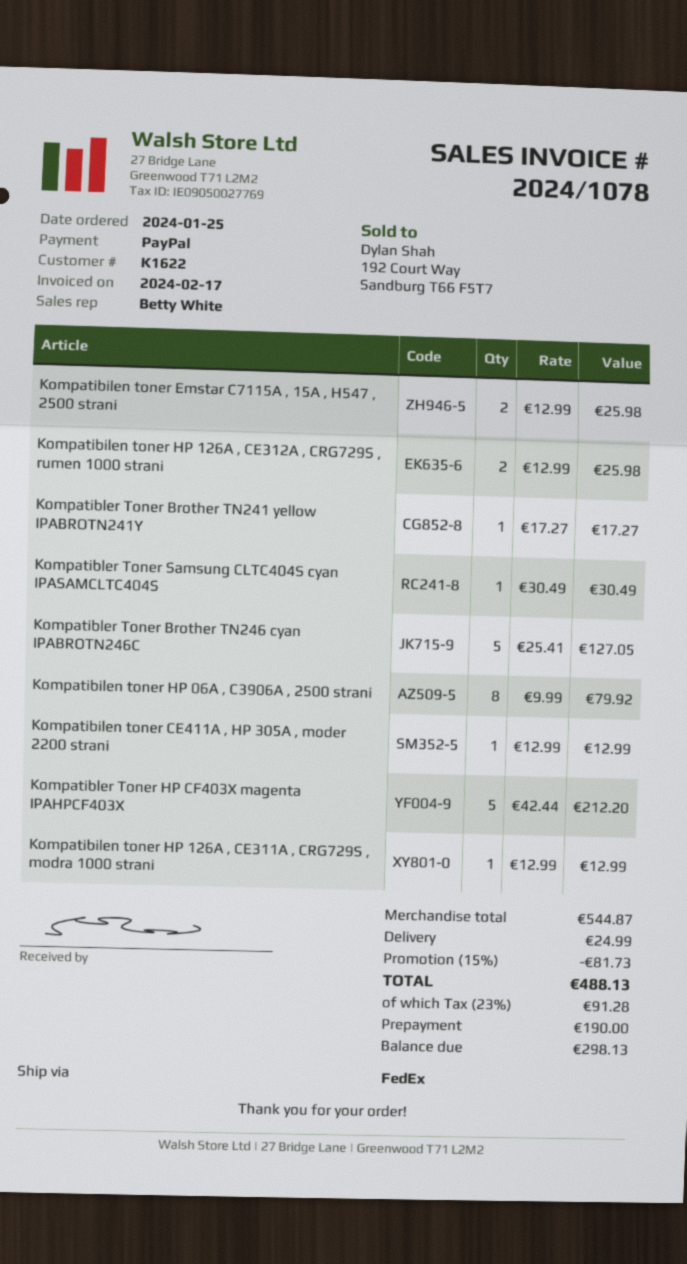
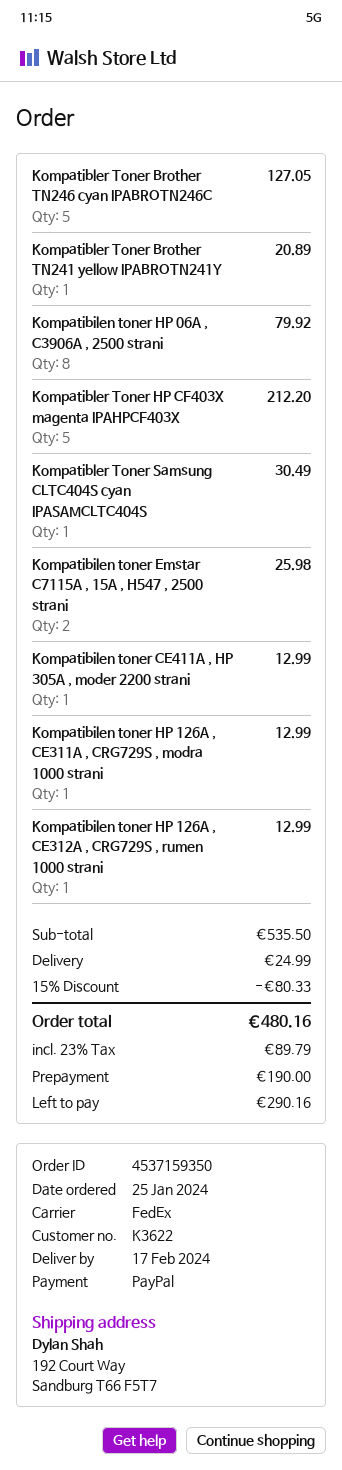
customer number: K1622 -> K3622
Kompatibilen toner HP 126A , CE312A , CRG729S , rumen 1000 strani: 2 for 25.98 -> 1 for 12.99
Kompatibler Toner Brother TN241 yellow IPABROTN241Y: 1 for 17.27 -> 1 for 20.89
subtotal: 544.87 -> 535.50
discount: 15% = 81.73 -> 15% = 80.33
tax: 23% = 91.28 -> 23% = 89.79
total: 488.13 -> 480.16
balance: 298.13 -> 290.16

